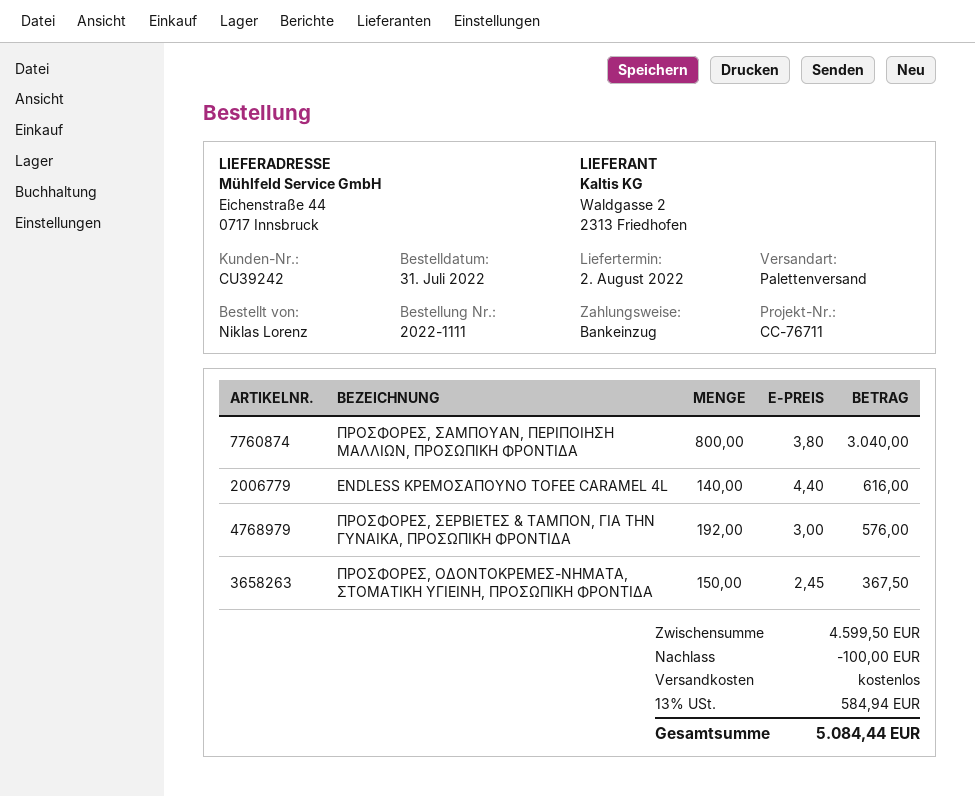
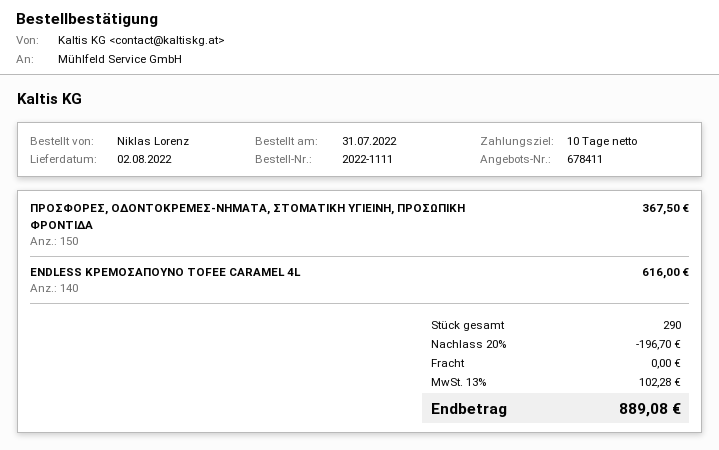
ΠΡΟΣΦΟΡΕΣ, ΣΑΜΠΟΥΑΝ, ΠΕΡΙΠΟΙΗΣΗ ΜΑΛΛΙΩΝ, ΠΡΟΣΩΠΙΚΗ ΦΡΟΝΤΙΔΑ: 800 for 3040.00 -> none
ΠΡΟΣΦΟΡΕΣ, ΣΕΡΒΙΕΤΕΣ & ΤΑΜΠΟΝ, ΓΙΑ ΤΗΝ ΓΥΝΑΙΚΑ, ΠΡΟΣΩΠΙΚΗ ΦΡΟΝΤΙΔΑ: 192 for 576.00 -> none
discount: 100.00 -> 196.70
tax: 13% = 584.94 -> 13% = 102.28
total: 5084.44 -> 889.08

